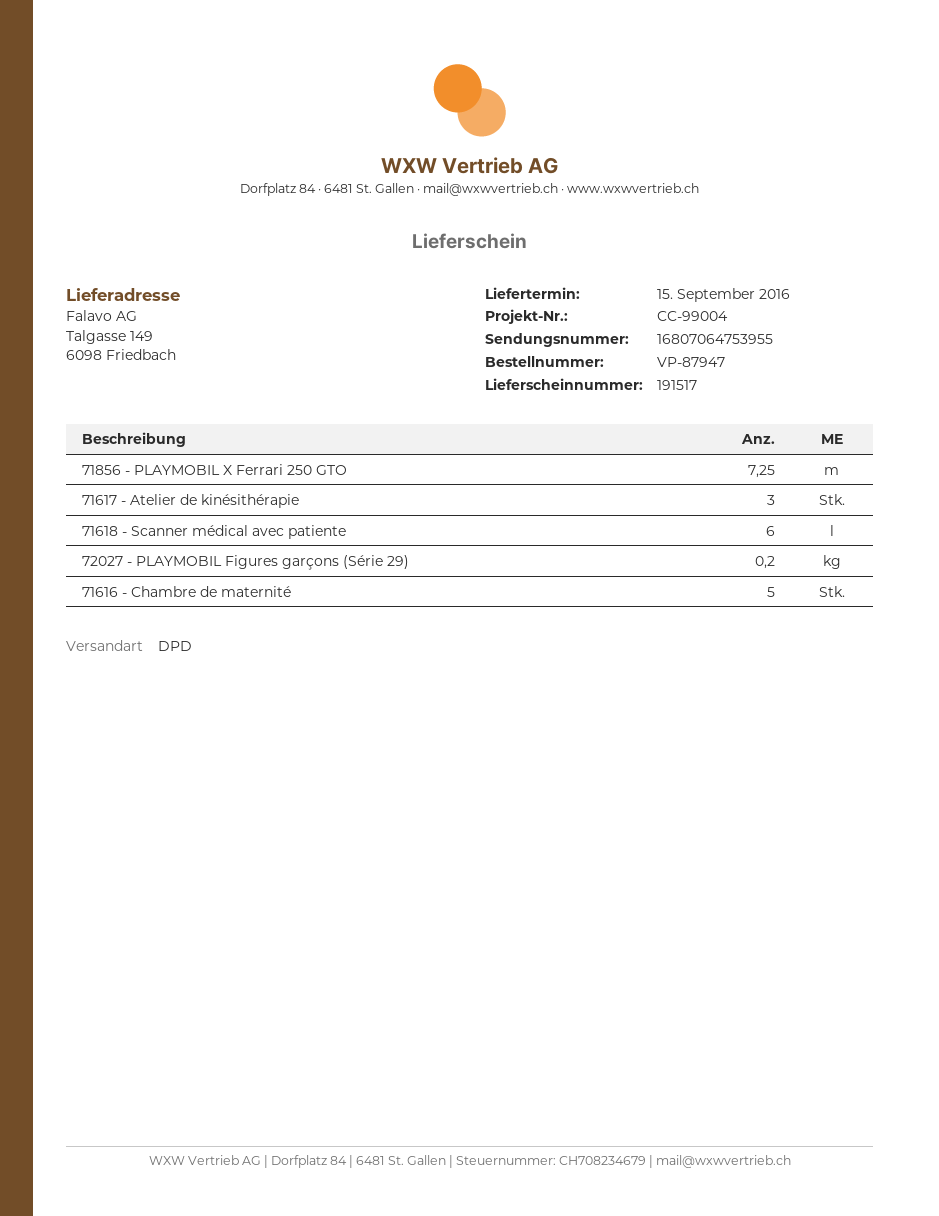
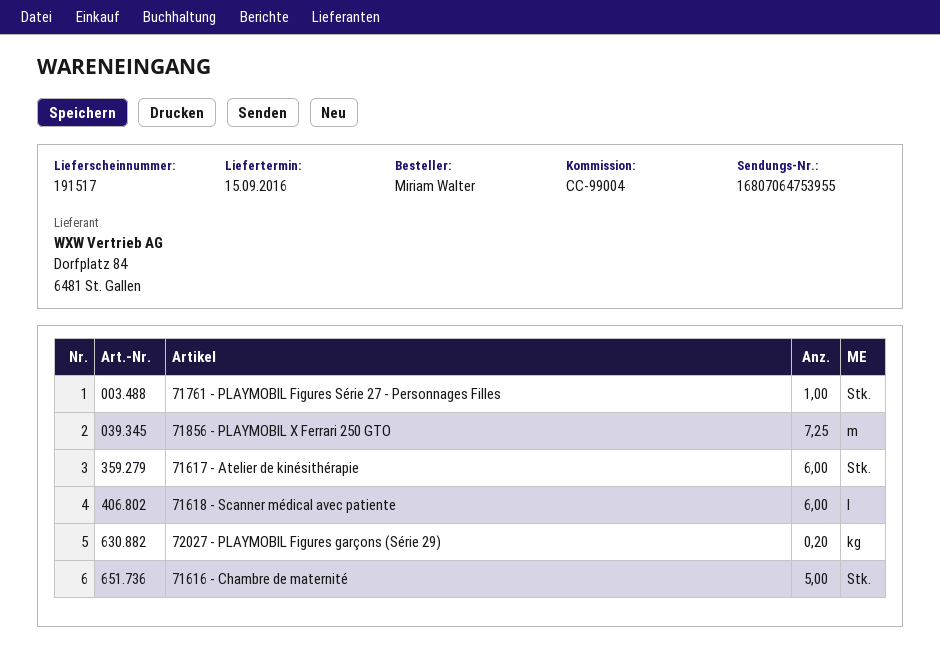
71617 - Atelier de kinésithérapie: 3 -> 6
71761 - PLAYMOBIL Figures Série 27 - Personnages Filles: none -> 1

